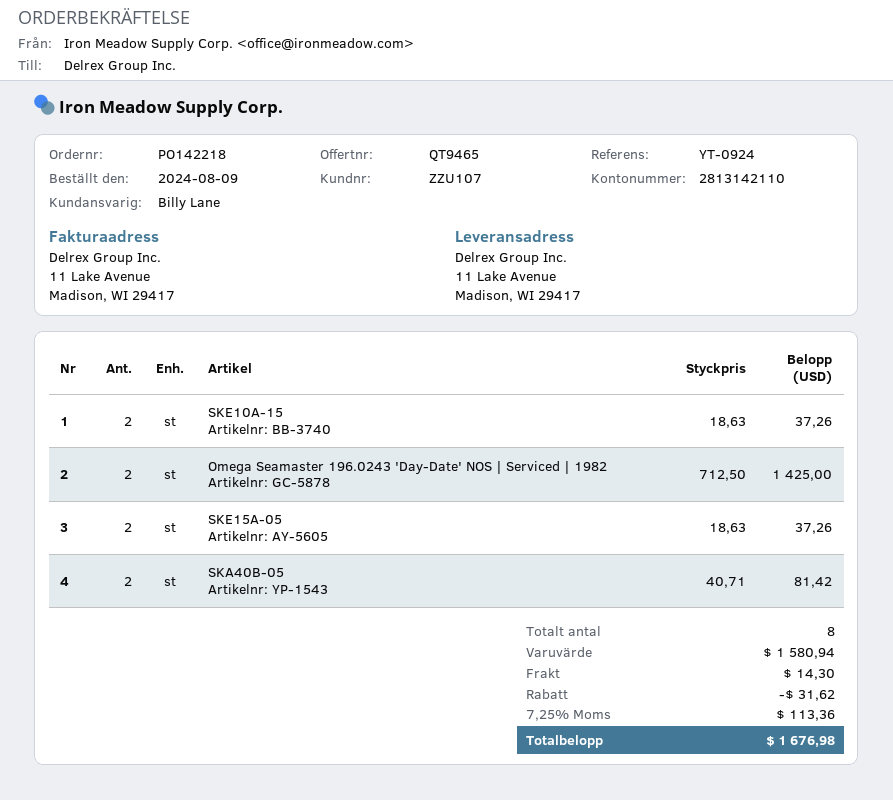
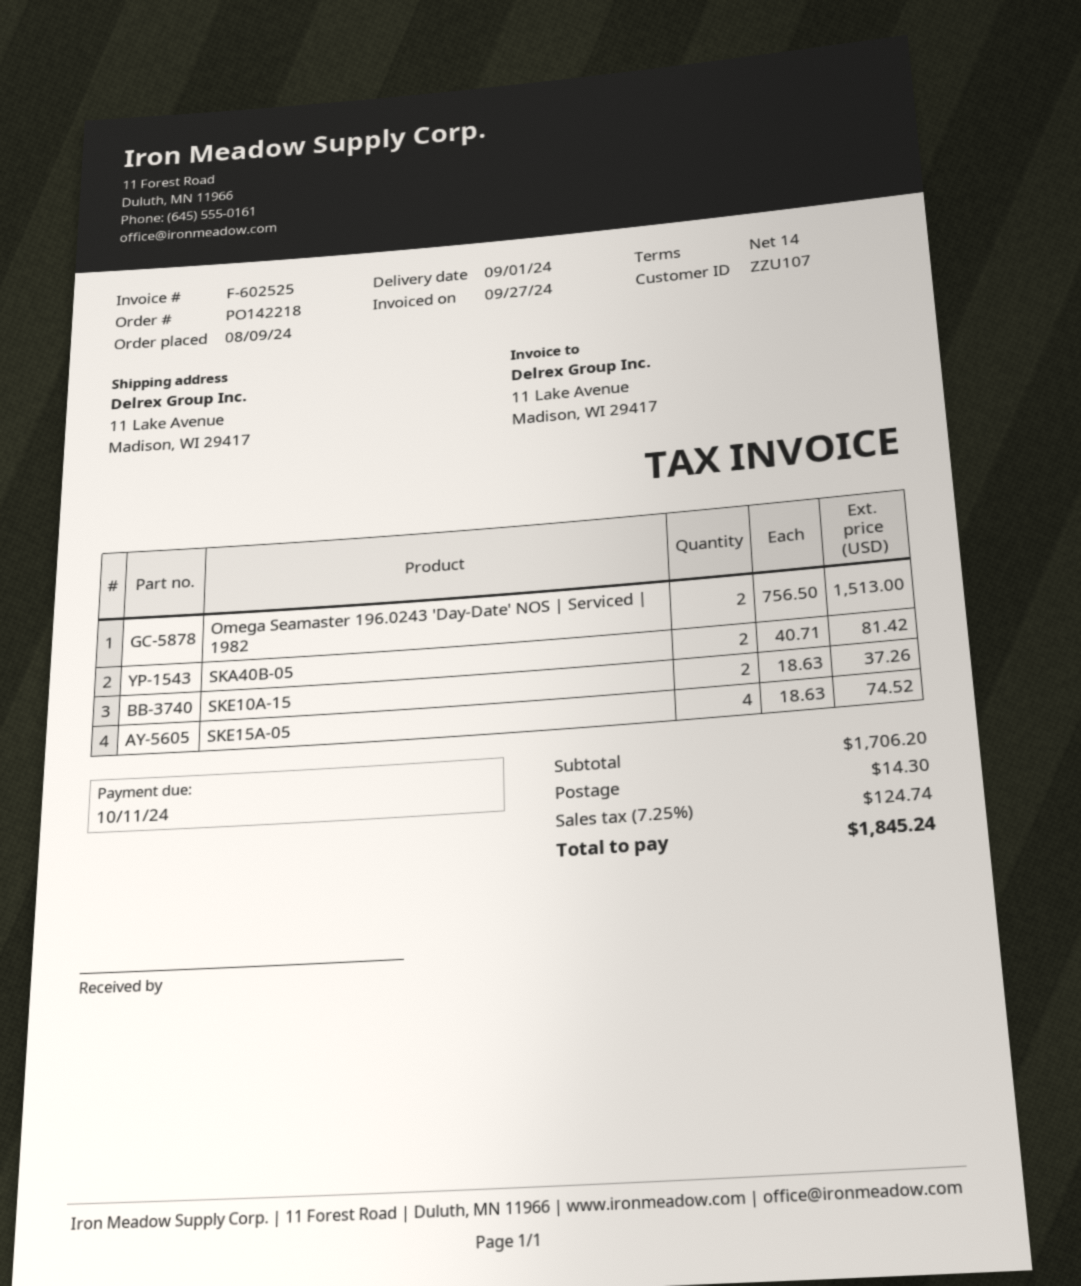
Omega Seamaster 196.0243 'Day-Date' NOS | Serviced | 1982: 2 x 712.50 = 1425.00 -> 2 x 756.50 = 1513.00
SKE15A-05: 2 x 18.63 = 37.26 -> 4 x 18.63 = 74.52
subtotal: 1580.94 -> 1706.20
discount: 31.62 -> none
tax: 7.25% = 113.36 -> 7.25% = 124.74
total: 1676.98 -> 1845.24

